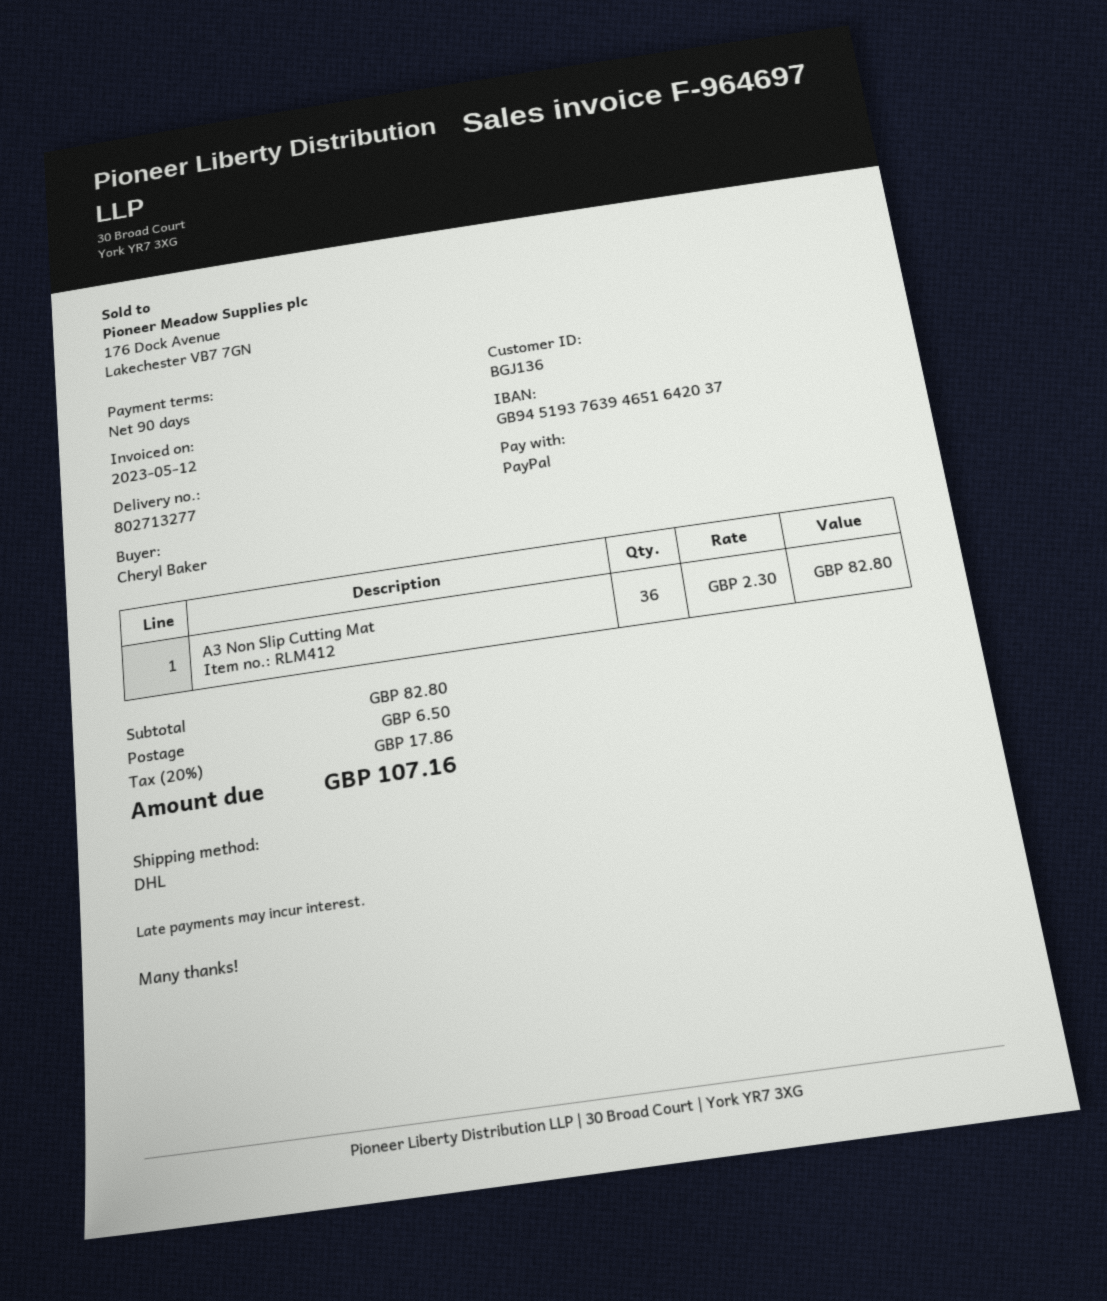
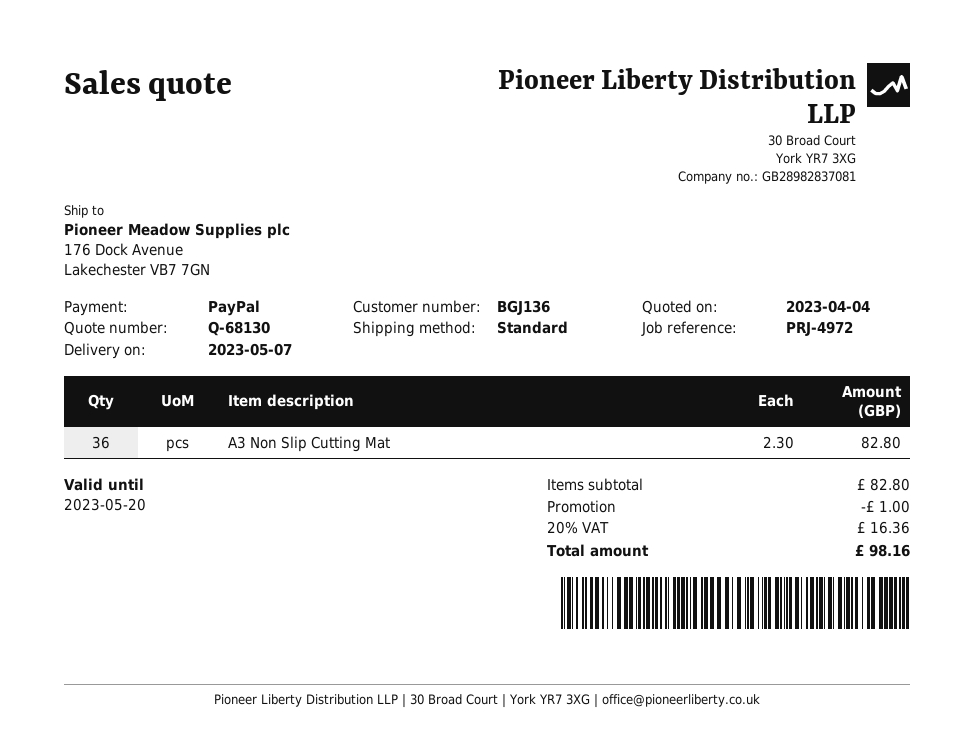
shipping method: DHL -> standard
discount: none -> 1.00
shipping: 6.50 -> none
tax: 20% = 17.86 -> 20% = 16.36
total: 107.16 -> 98.16

